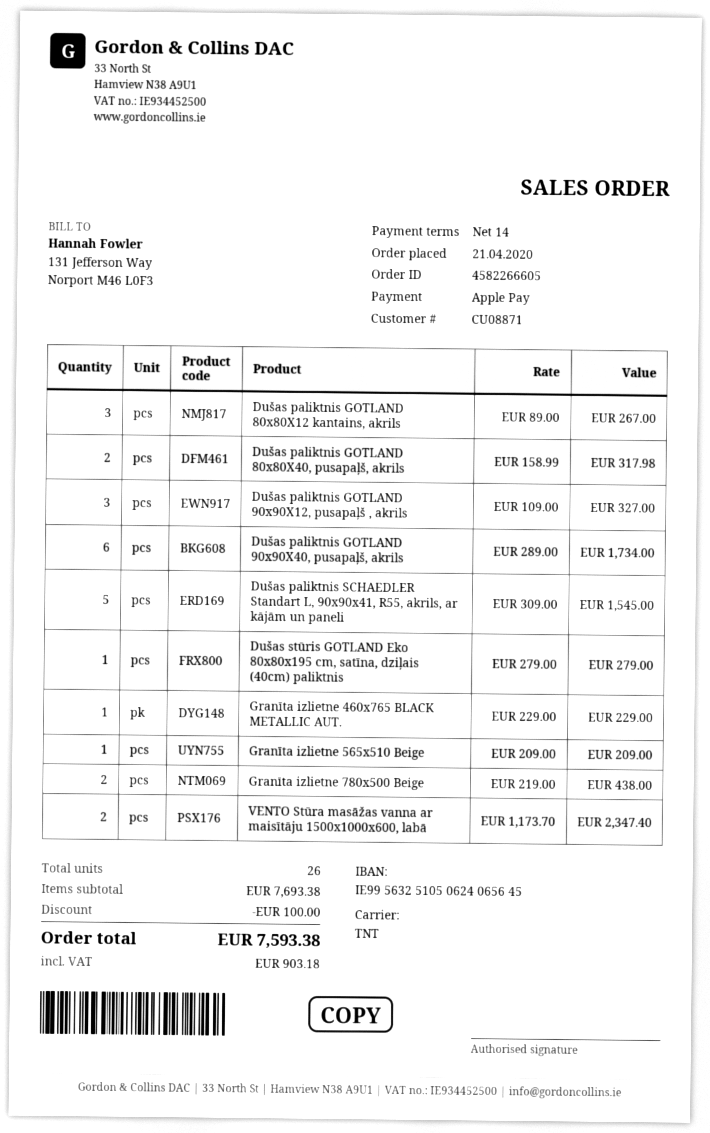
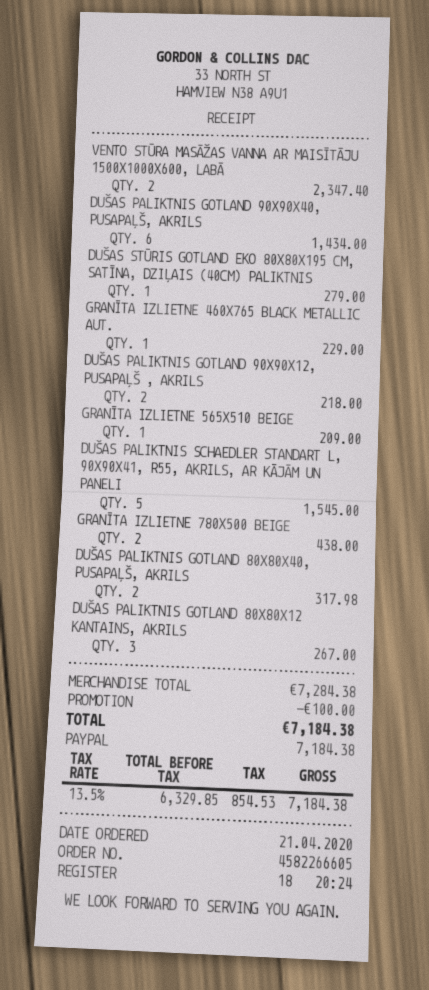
payment method: Apple Pay -> PayPal
Dušas paliktnis GOTLAND 90x90X12, pusapaļš , akrils: 3 for 327.00 -> 2 for 218.00
Dušas paliktnis GOTLAND 90x90X40, pusapaļš, akrils: 6 for 1734.00 -> 6 for 1434.00
subtotal: 7693.38 -> 7284.38
tax: 903.18 -> 854.53
total: 7593.38 -> 7184.38

